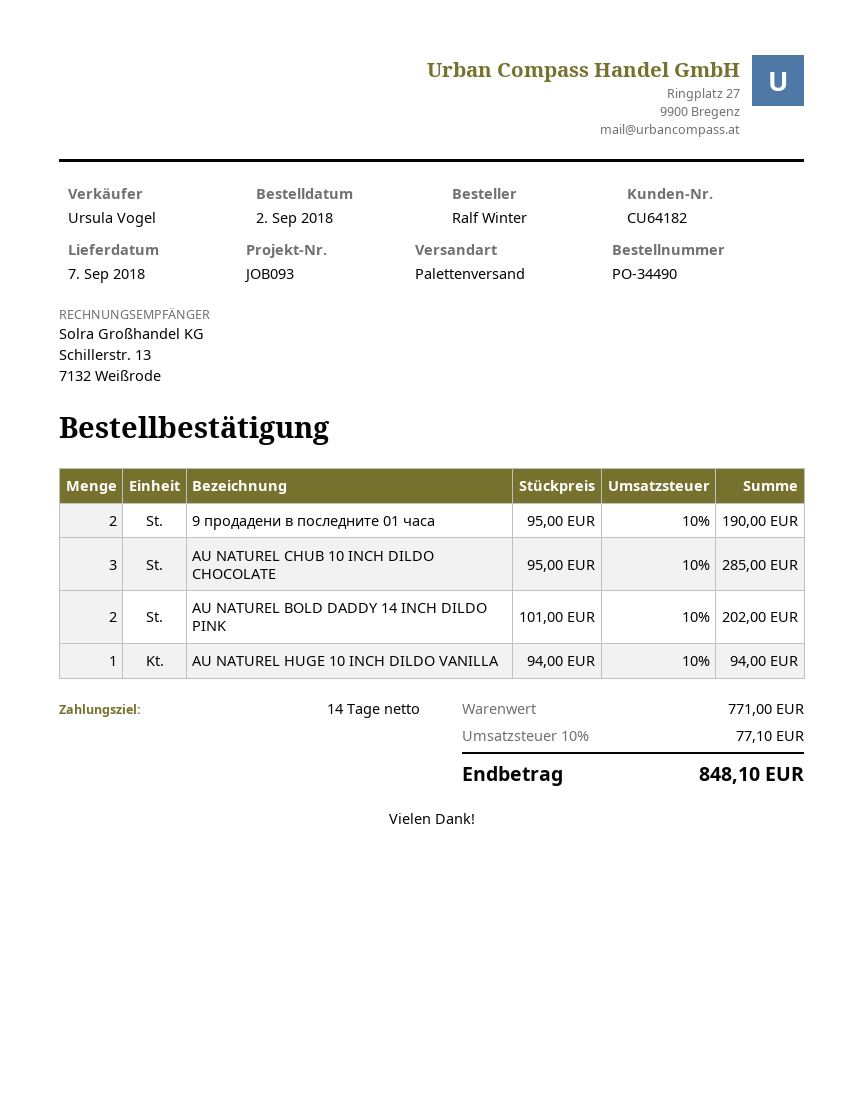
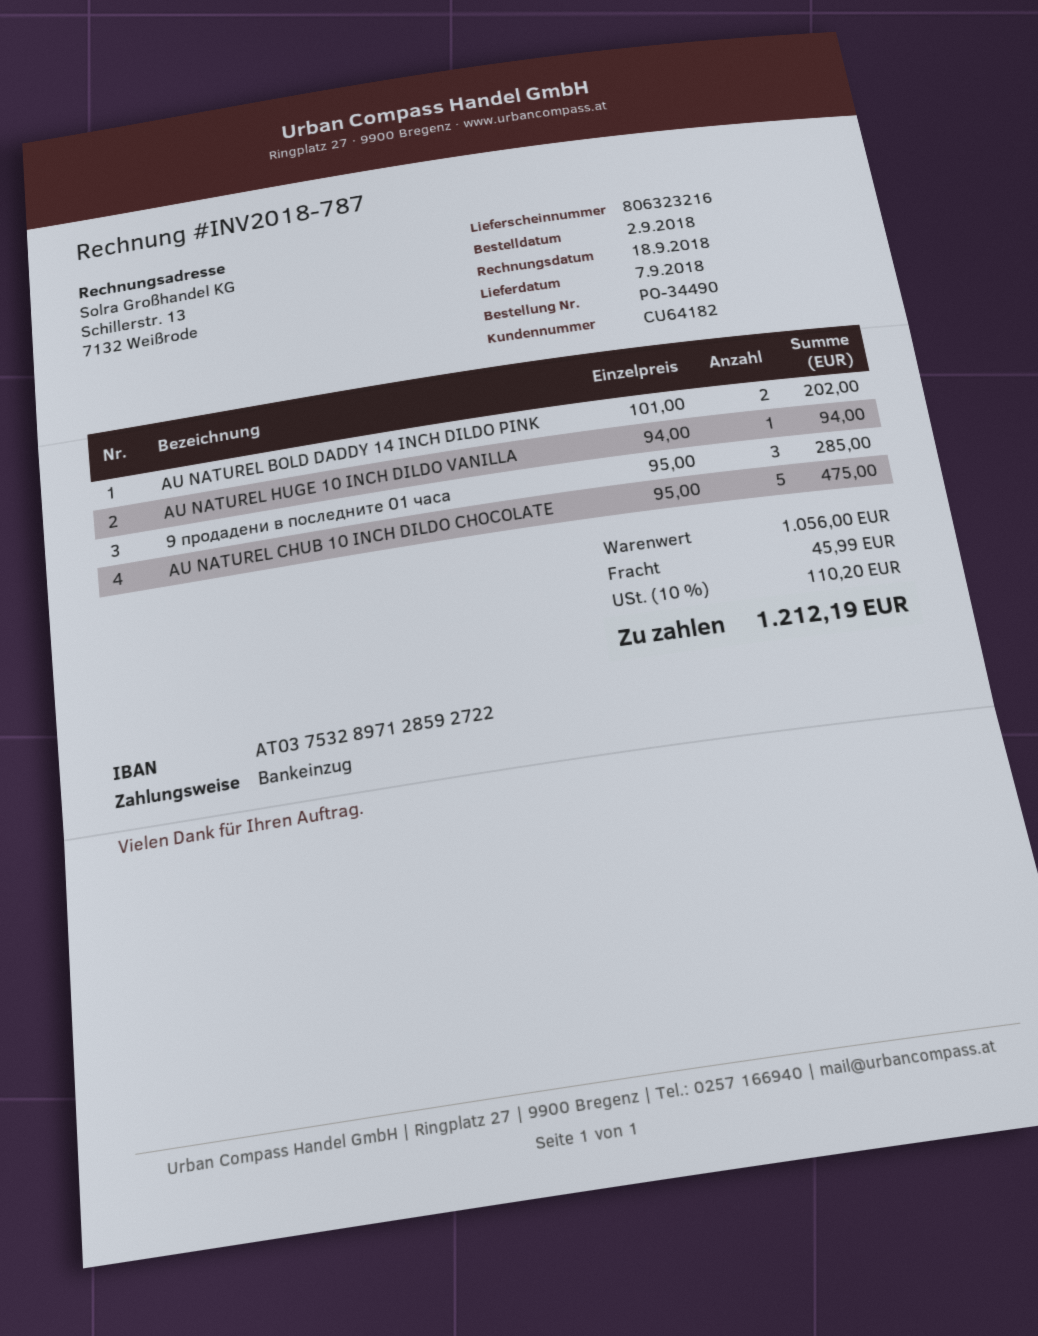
9 продадени в последните 01 часа: 2 x 95.00 = 190.00 -> 3 x 95.00 = 285.00
AU NATUREL CHUB 10 INCH DILDO CHOCOLATE: 3 x 95.00 = 285.00 -> 5 x 95.00 = 475.00
subtotal: 771.00 -> 1056.00
shipping: none -> 45.99
tax: 10% = 77.10 -> 10% = 110.20
total: 848.10 -> 1212.19

